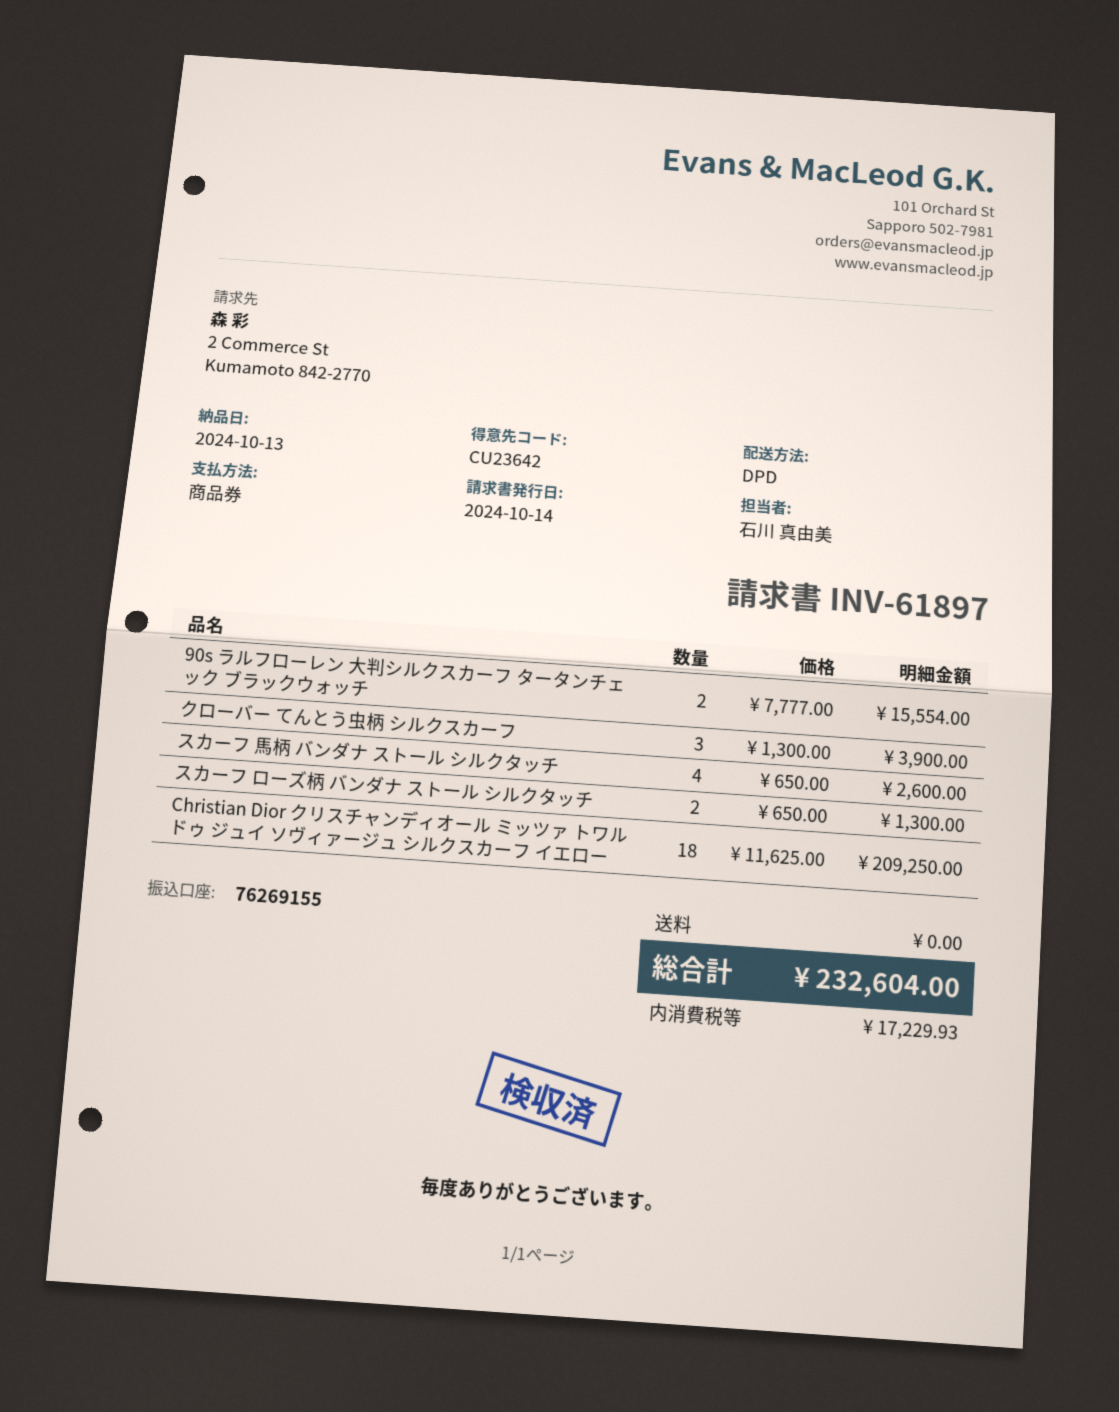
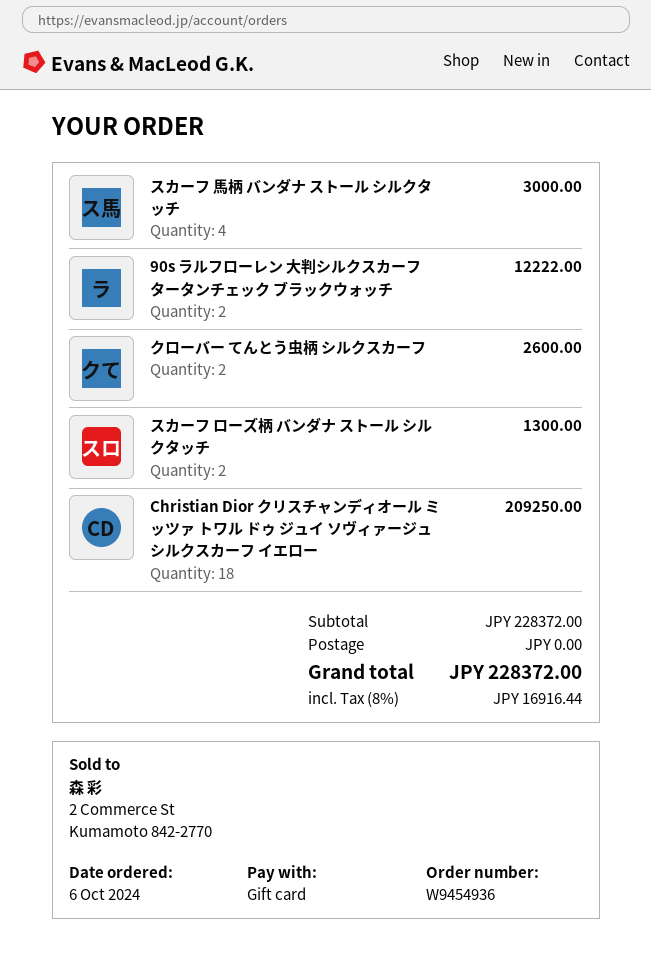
90s ラルフローレン 大判シルクスカーフ タータンチェック ブラックウォッチ: 2 for 15554.00 -> 2 for 12222.00
クローバー てんとう虫柄 シルクスカーフ: 3 for 3900.00 -> 2 for 2600.00
スカーフ 馬柄 バンダナ ストール シルクタッチ: 4 for 2600.00 -> 4 for 3000.00
tax: 17229.93 -> 16916.44
total: 232604.00 -> 228372.00

